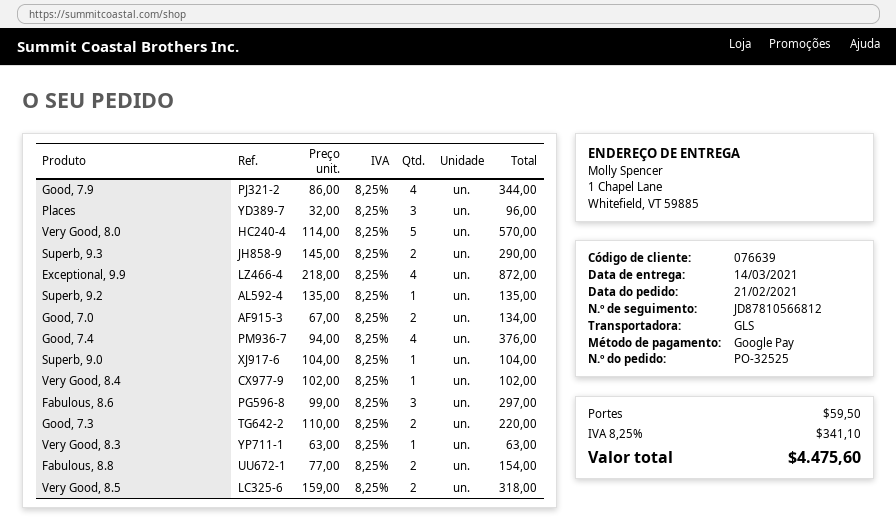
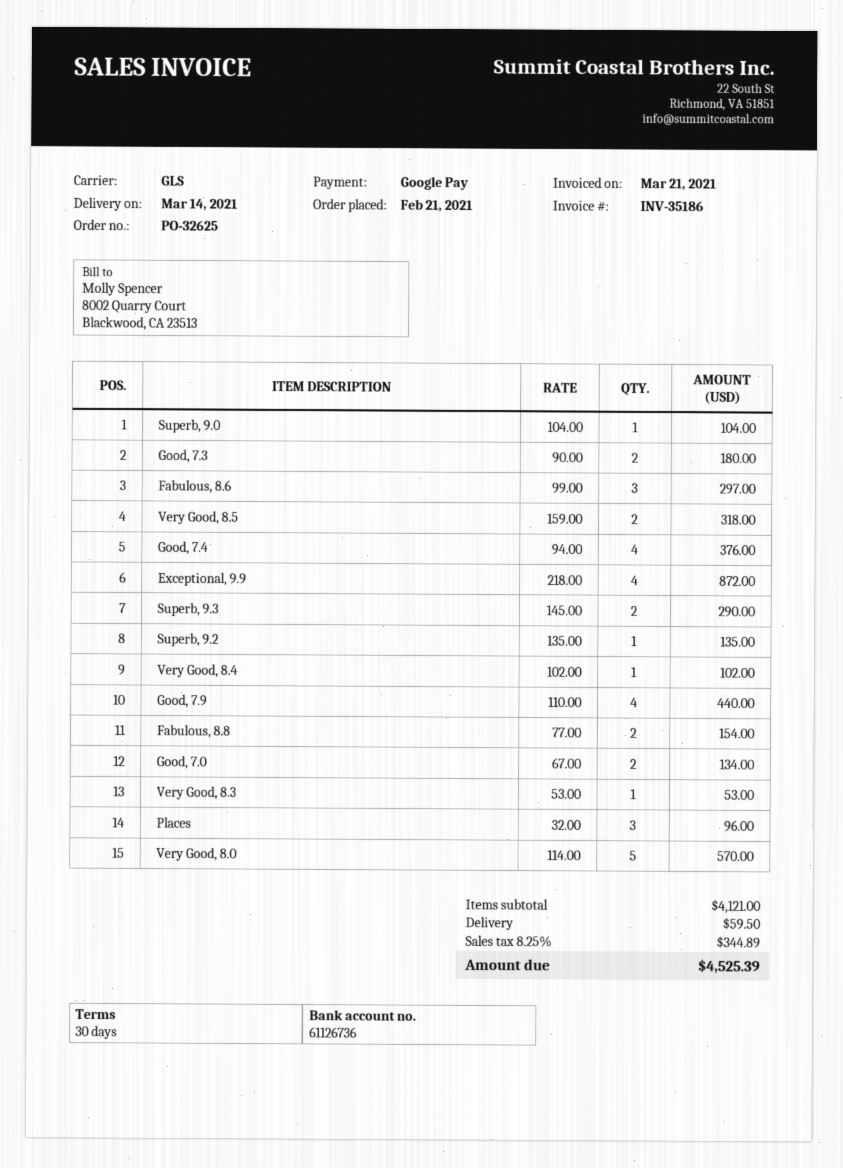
order number: PO-32525 -> PO-32625
Good, 7.9: 4 x 86.00 = 344.00 -> 4 x 110.00 = 440.00
Good, 7.3: 2 x 110.00 = 220.00 -> 2 x 90.00 = 180.00
Very Good, 8.3: 1 x 63.00 = 63.00 -> 1 x 53.00 = 53.00
tax: 8.25% = 341.10 -> 8.25% = 344.89
total: 4475.60 -> 4525.39

